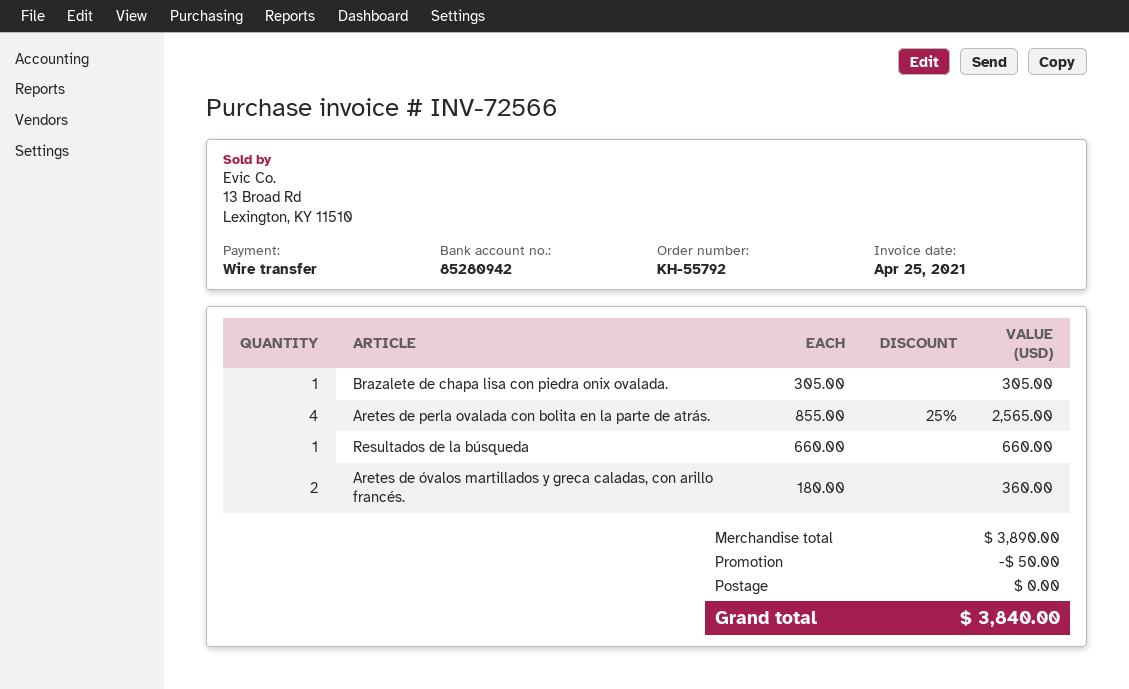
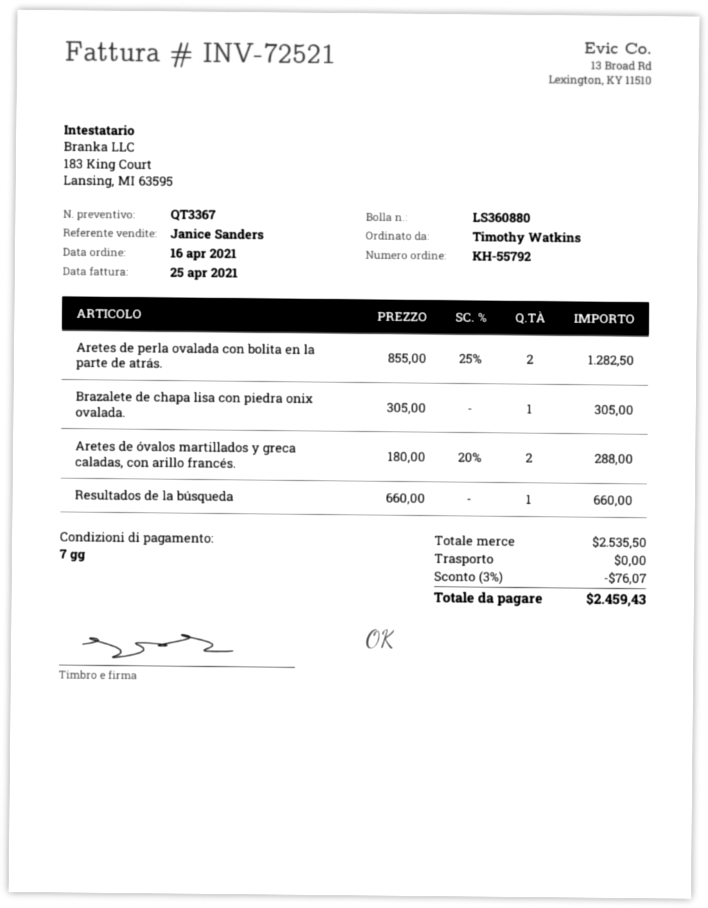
invoice number: INV-72566 -> INV-72521
Aretes de perla ovalada con bolita en la parte de atrás.: 4 x 855.00 - 25% = 2565.00 -> 2 x 855.00 - 25% = 1282.50
Aretes de óvalos martillados y greca caladas, con arillo francés.: 2 x 180.00 = 360.00 -> 2 x 180.00 - 20% = 288.00
subtotal: 3890.00 -> 2535.50
discount: 50.00 -> 76.07
total: 3840.00 -> 2459.43

